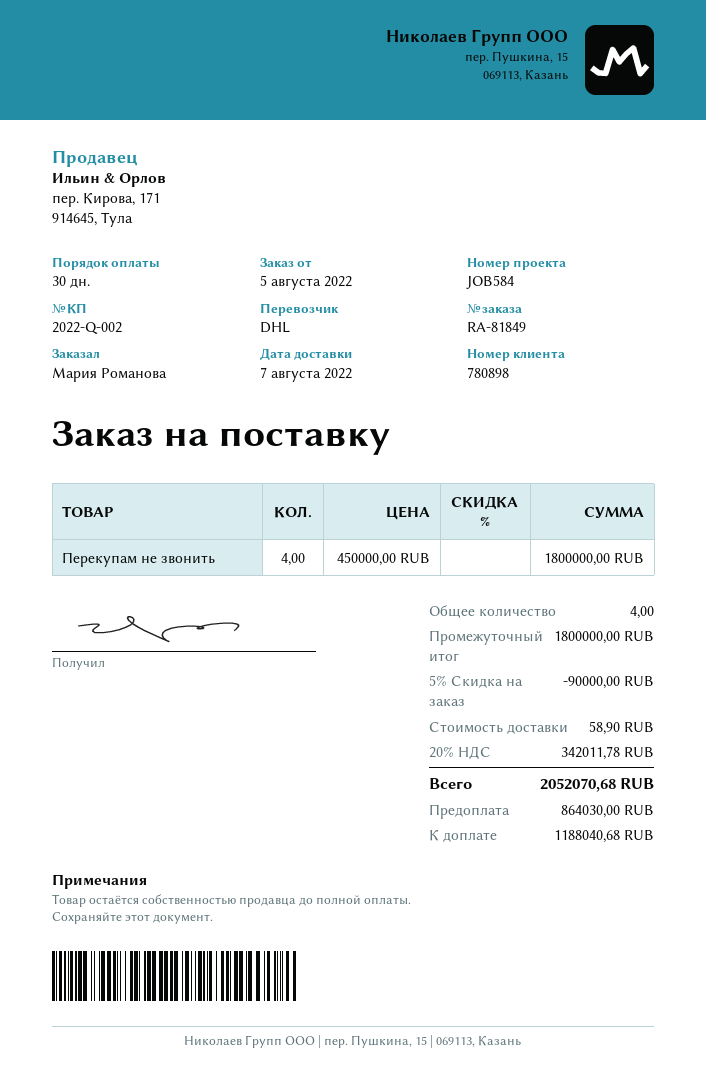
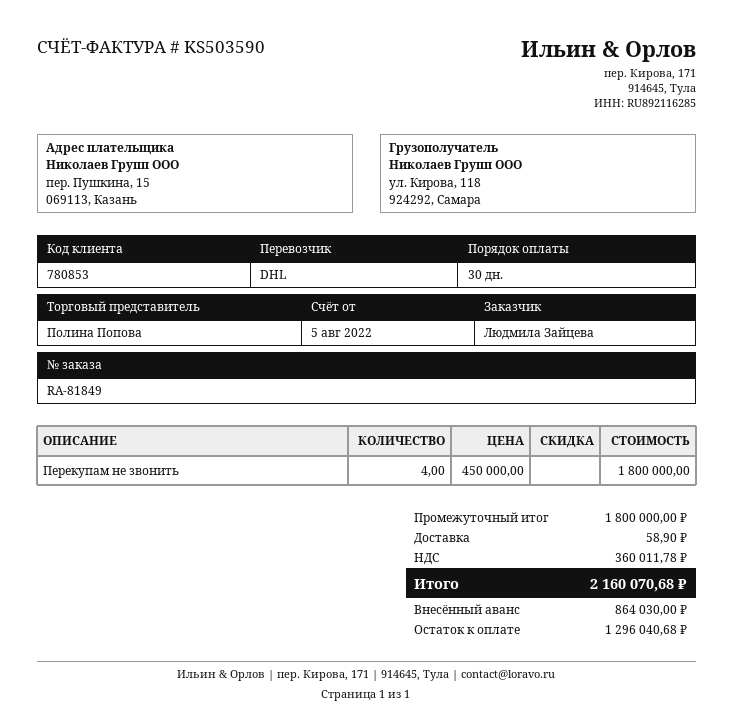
customer number: 780898 -> 780853
ordered by: Мария Романова -> Людмила Зайцева
discount: 5% = 90000.00 -> none
tax: 342011.78 -> 360011.78
total: 2052070.68 -> 2160070.68
balance: 1188040.68 -> 1296040.68

